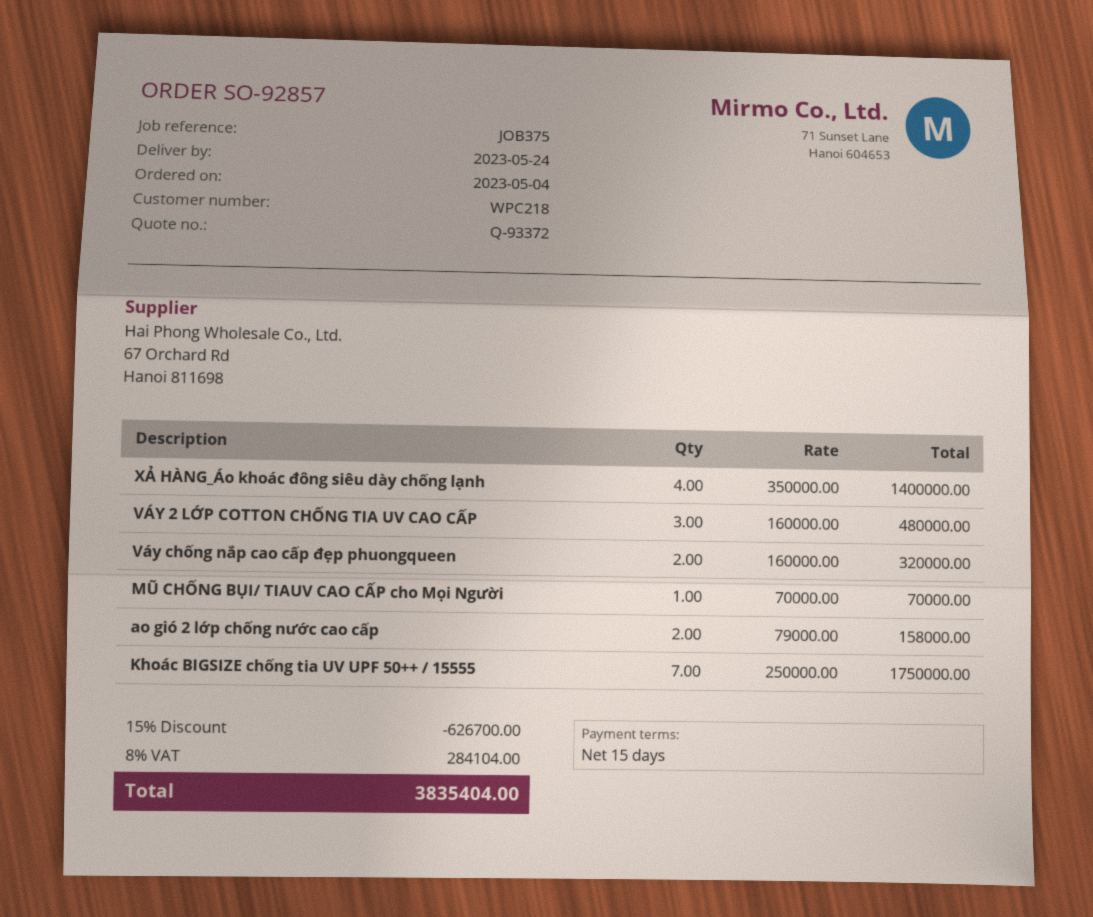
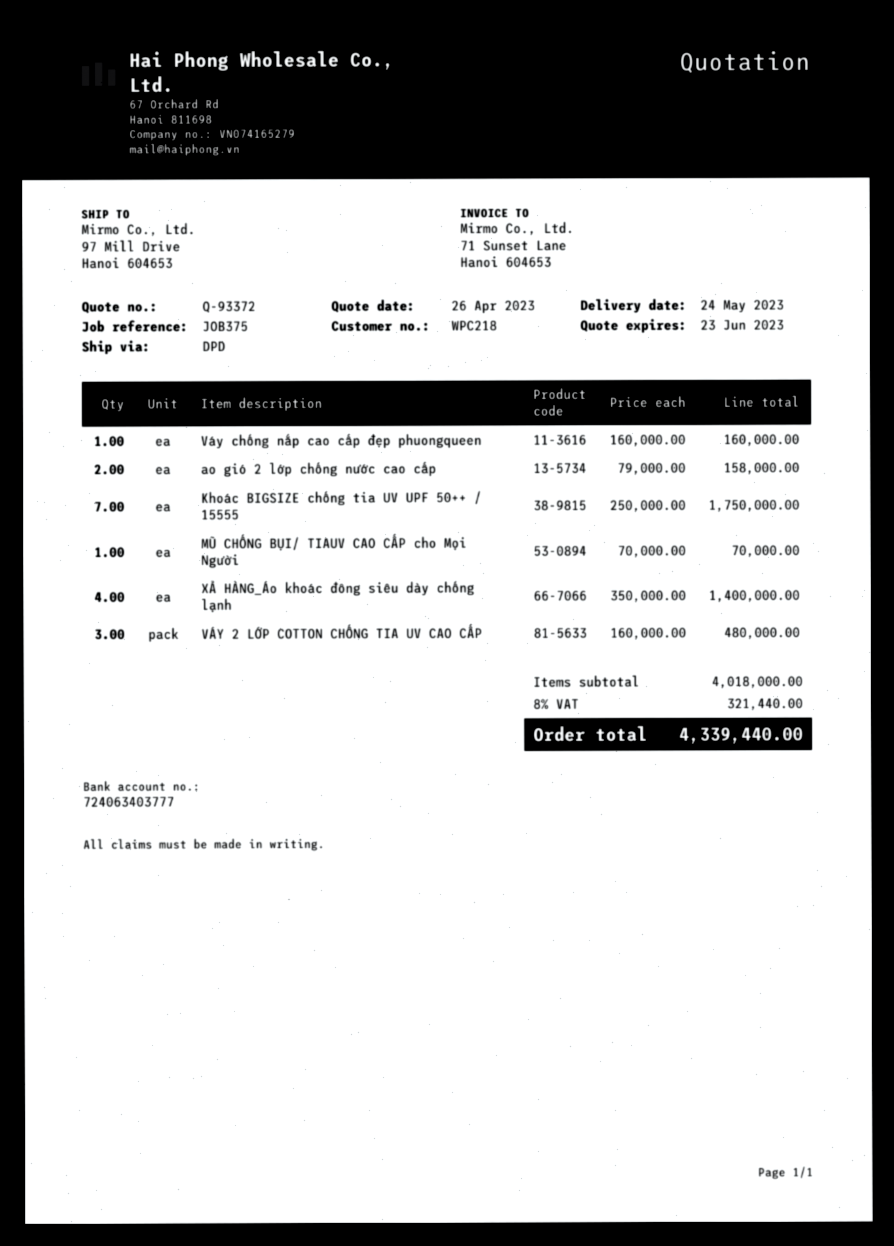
Váy chống nắp cao cấp đẹp phuongqueen: 2 x 160000.00 = 320000.00 -> 1 x 160000.00 = 160000.00
discount: 15% = 626700.00 -> none
tax: 8% = 284104.00 -> 8% = 321440.00
total: 3835404.00 -> 4339440.00

